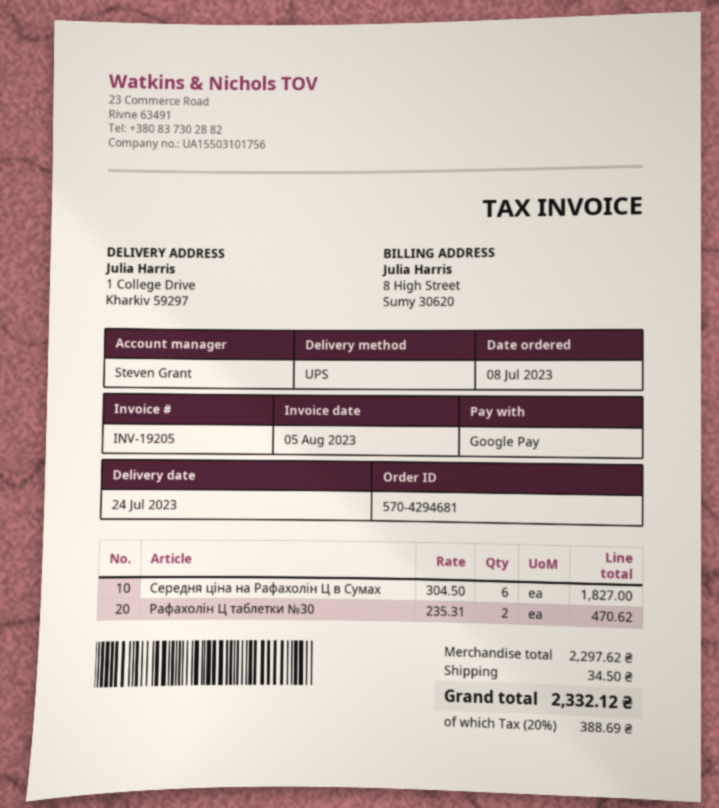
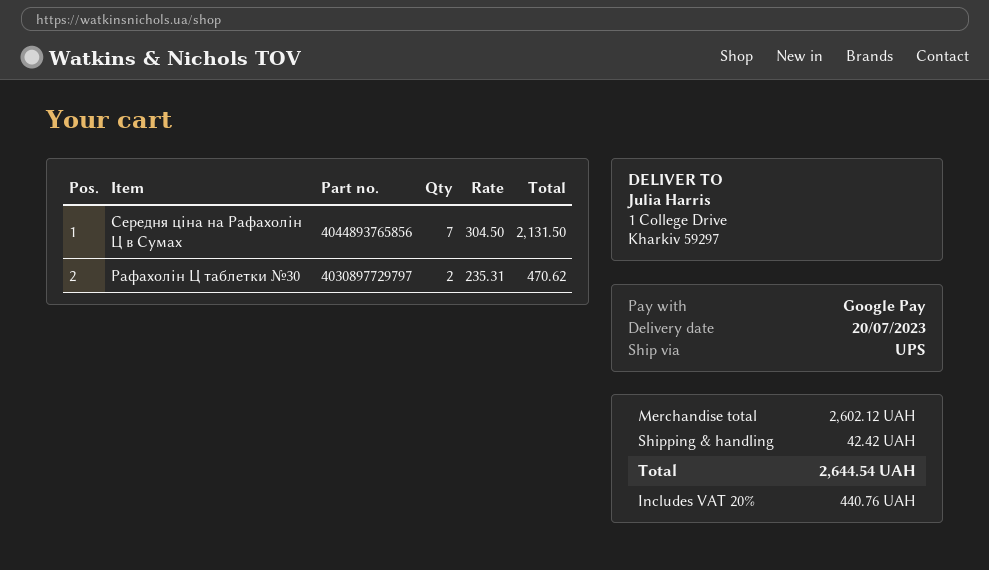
delivery date: 2023-07-24 -> 2023-07-20
Середня ціна на Рафахолін Ц в Сумах: 6 x 304.50 = 1827.00 -> 7 x 304.50 = 2131.50
subtotal: 2297.62 -> 2602.12
shipping: 34.50 -> 42.42
tax: 20% = 388.69 -> 20% = 440.76
total: 2332.12 -> 2644.54

